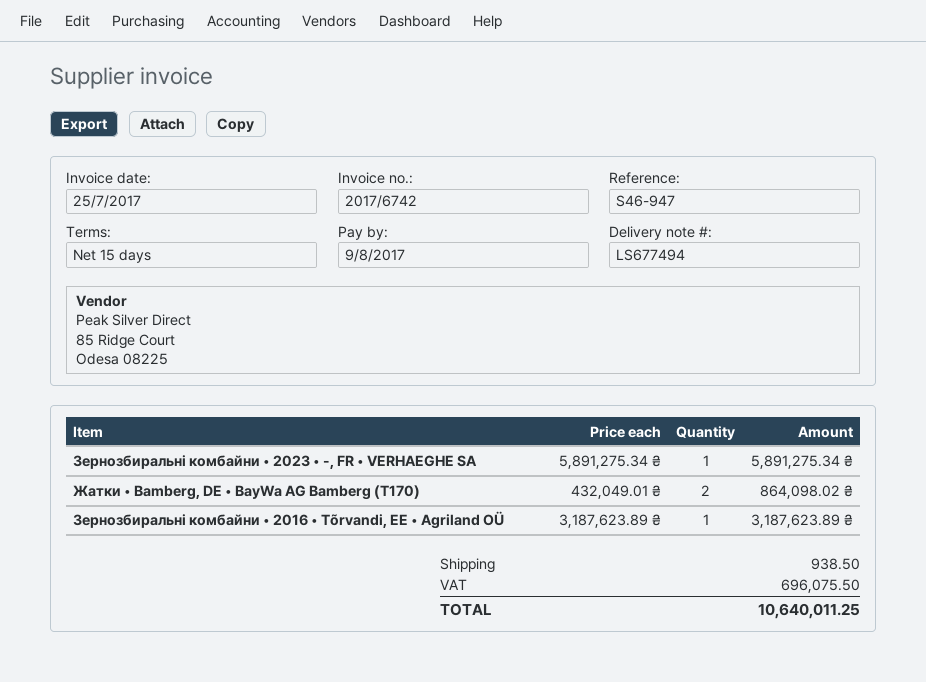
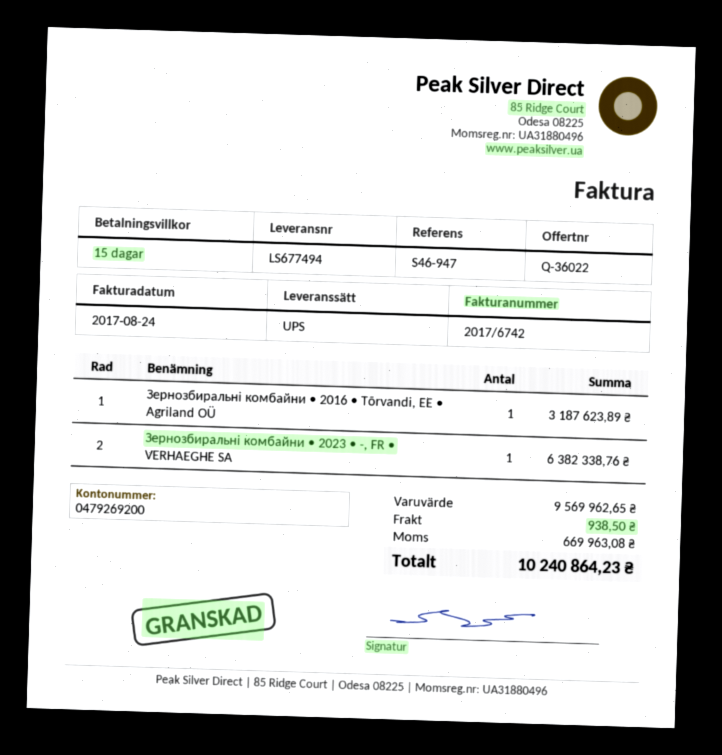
invoice date: 2017-07-25 -> 2017-08-24
Зернозбиральні комбайни • 2023 • -, FR • VERHAEGHE SA: 1 for 5891275.34 -> 1 for 6382338.76
Жатки • Bamberg, DE • BayWa AG Bamberg (T170): 2 for 864098.02 -> none
tax: 696075.50 -> 669963.08
total: 10640011.25 -> 10240864.23

